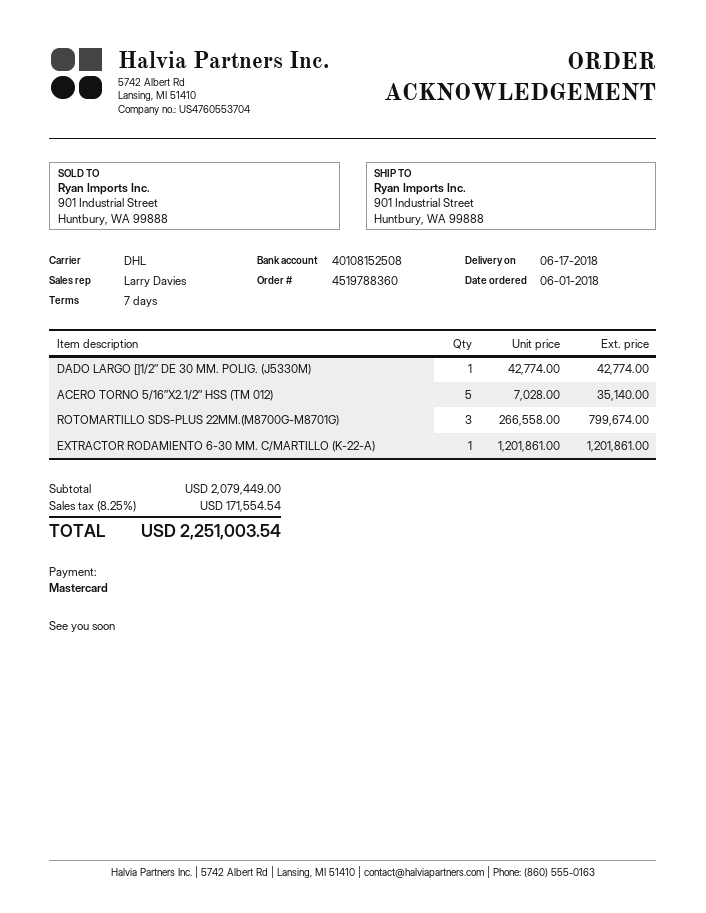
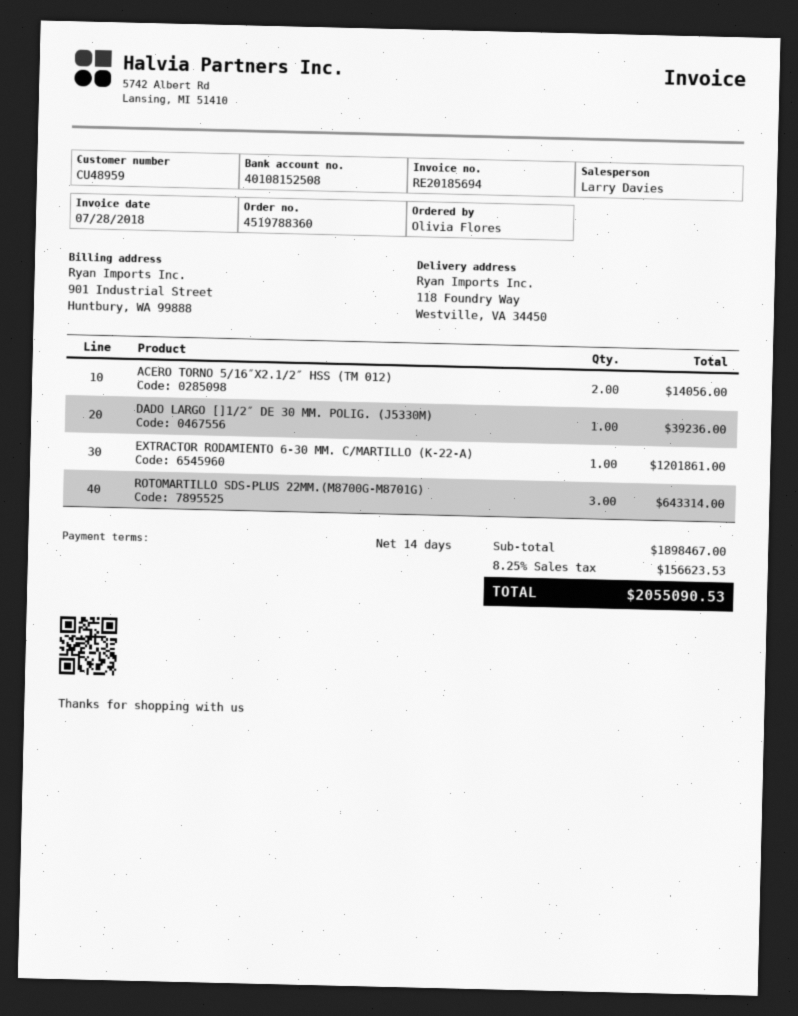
payment terms: 7 days -> 14 days
ship to: 901 Industrial Street, Huntbury, WA 99888 -> 118 Foundry Way, Westville, VA 34450
DADO LARGO []1/2″ DE 30 MM. POLIG. (J5330M): 1 for 42774.00 -> 1 for 39236.00
ACERO TORNO 5/16″X2.1/2″ HSS (TM 012): 5 for 35140.00 -> 2 for 14056.00
ROTOMARTILLO SDS-PLUS 22MM.(M8700G-M8701G): 3 for 799674.00 -> 3 for 643314.00
subtotal: 2079449.00 -> 1898467.00
tax: 8.25% = 171554.54 -> 8.25% = 156623.53
total: 2251003.54 -> 2055090.53

